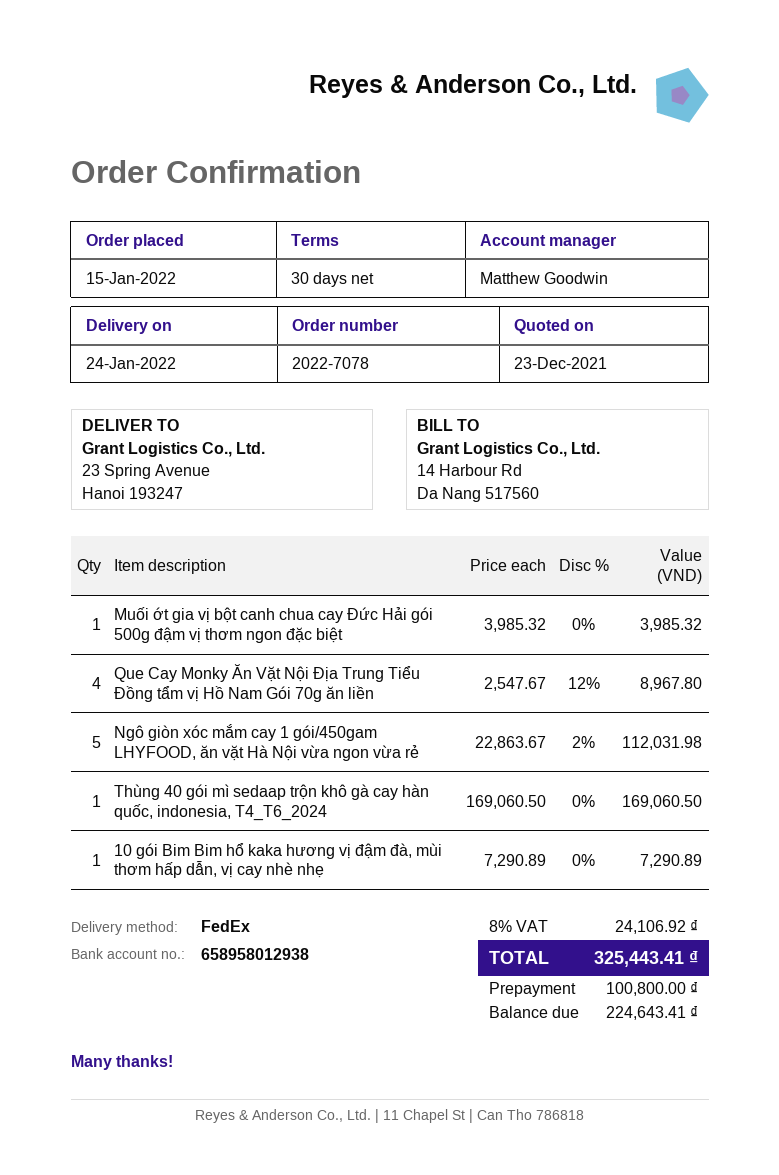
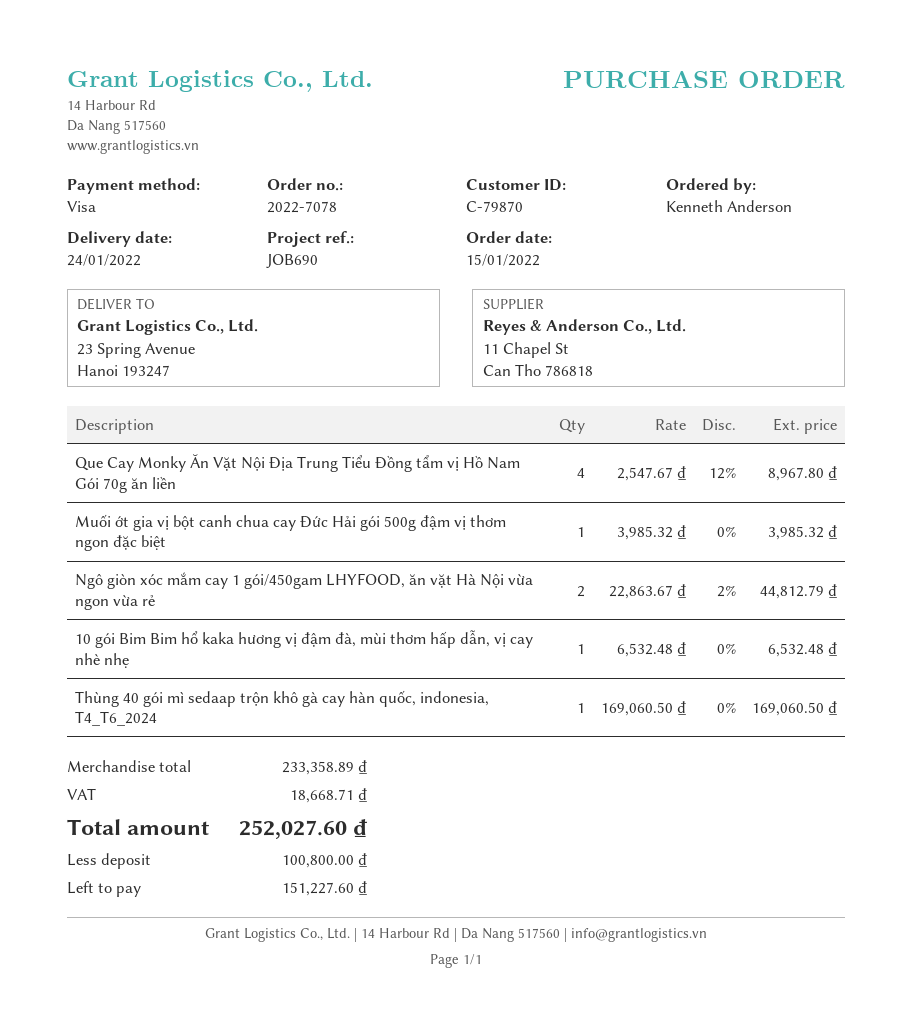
Ngô giòn xóc mắm cay 1 gói/450gam LHYFOOD, ăn vặt Hà Nội vừa ngon vừa rẻ: 5 x 22863.67 - 2% = 112031.98 -> 2 x 22863.67 - 2% = 44812.79
10 gói Bim Bim hổ kaka hương vị đậm đà, mùi thơm hấp dẫn, vị cay nhè nhẹ: 1 x 7290.89 = 7290.89 -> 1 x 6532.48 = 6532.48
tax: 24106.92 -> 18668.71
total: 325443.41 -> 252027.60
balance: 224643.41 -> 151227.60

